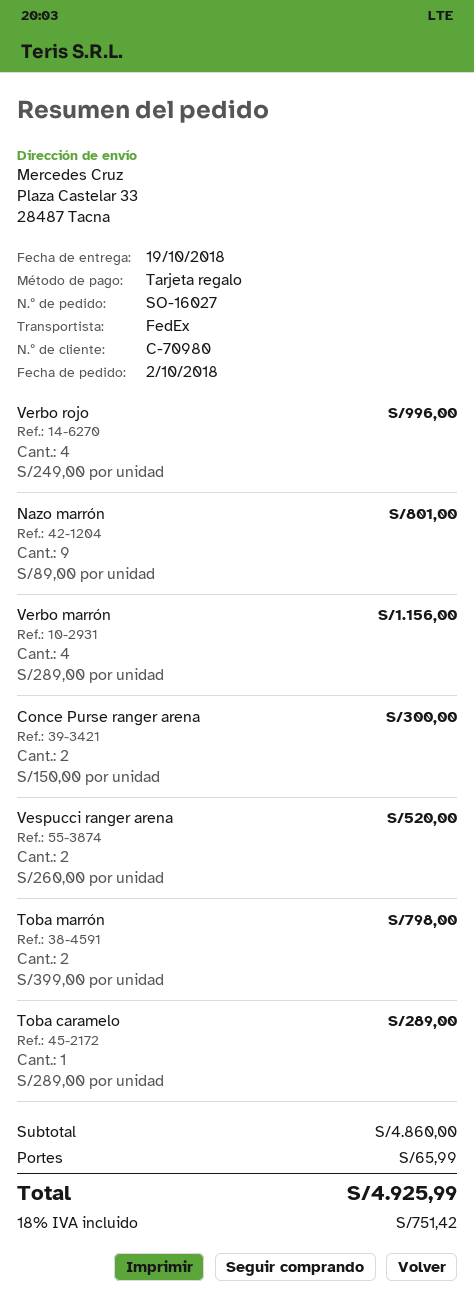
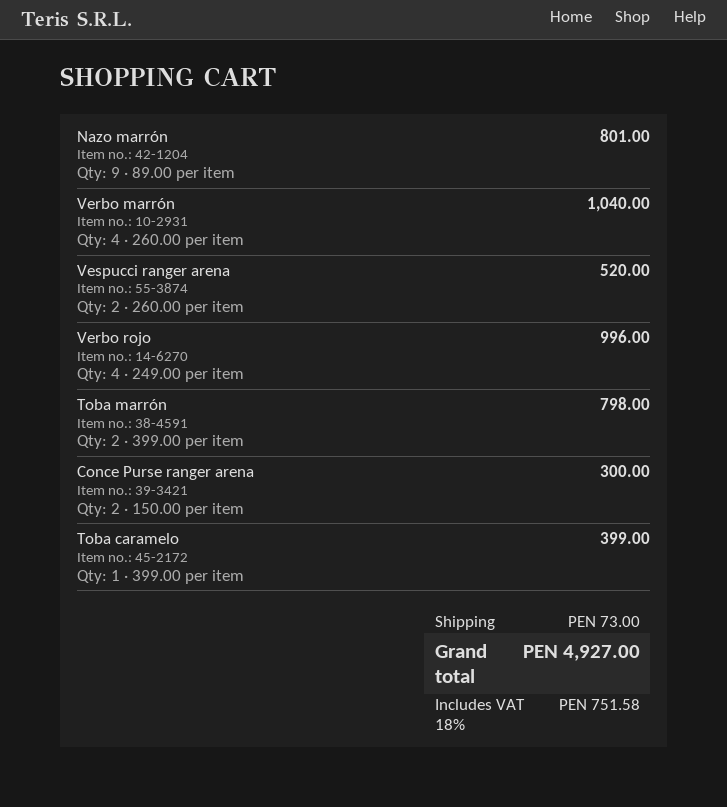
Verbo marrón: 4 x 289.00 = 1156.00 -> 4 x 260.00 = 1040.00
Toba caramelo: 1 x 289.00 = 289.00 -> 1 x 399.00 = 399.00
shipping: 65.99 -> 73.00
tax: 18% = 751.42 -> 18% = 751.58
total: 4925.99 -> 4927.00

